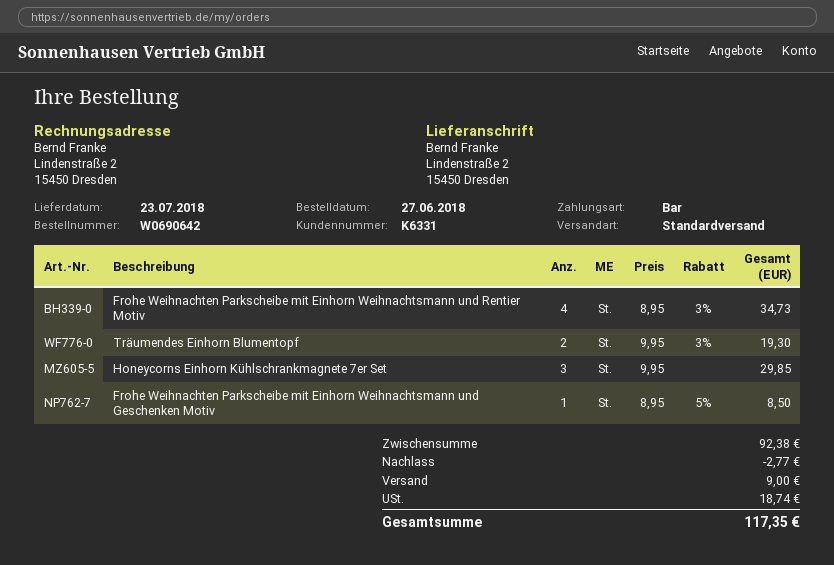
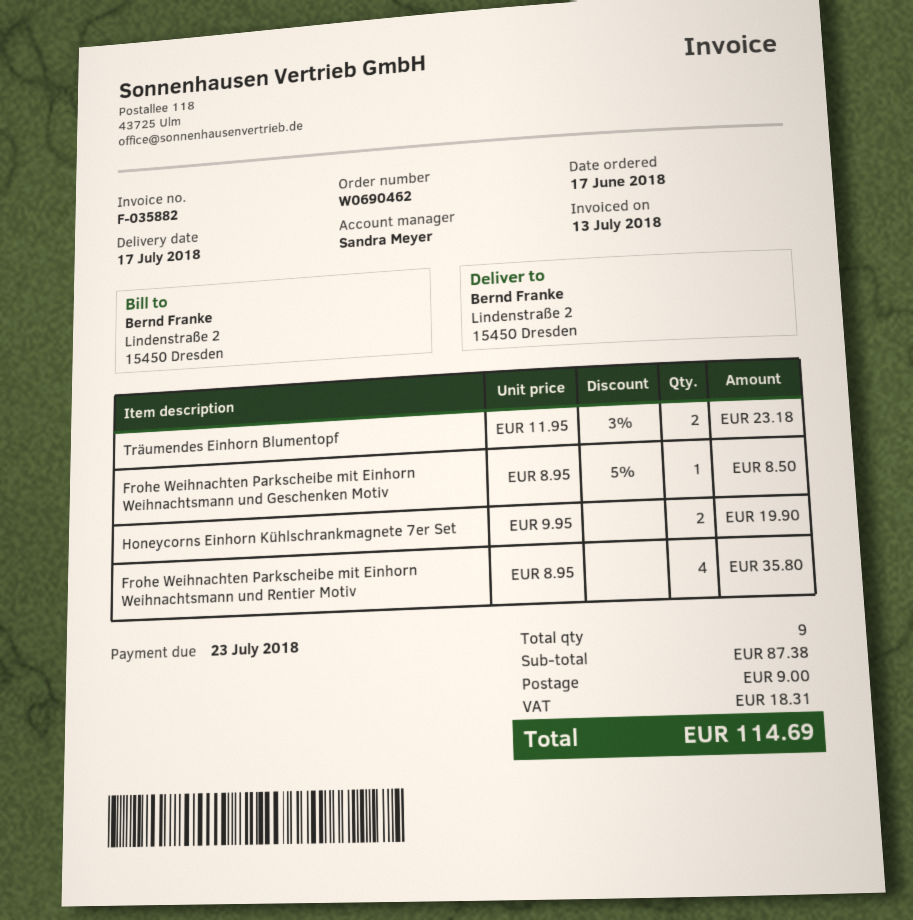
order number: W0690642 -> W0690462
order date: 2018-06-27 -> 2018-06-17
delivery date: 2018-07-23 -> 2018-07-17
Frohe Weihnachten Parkscheibe mit Einhorn Weihnachtsmann und Rentier Motiv: 4 x 8.95 - 3% = 34.73 -> 4 x 8.95 = 35.80
Träumendes Einhorn Blumentopf: 2 x 9.95 - 3% = 19.30 -> 2 x 11.95 - 3% = 23.18
Honeycorns Einhorn Kühlschrankmagnete 7er Set: 3 x 9.95 = 29.85 -> 2 x 9.95 = 19.90
subtotal: 92.38 -> 87.38
discount: 2.77 -> none
tax: 18.74 -> 18.31
total: 117.35 -> 114.69

